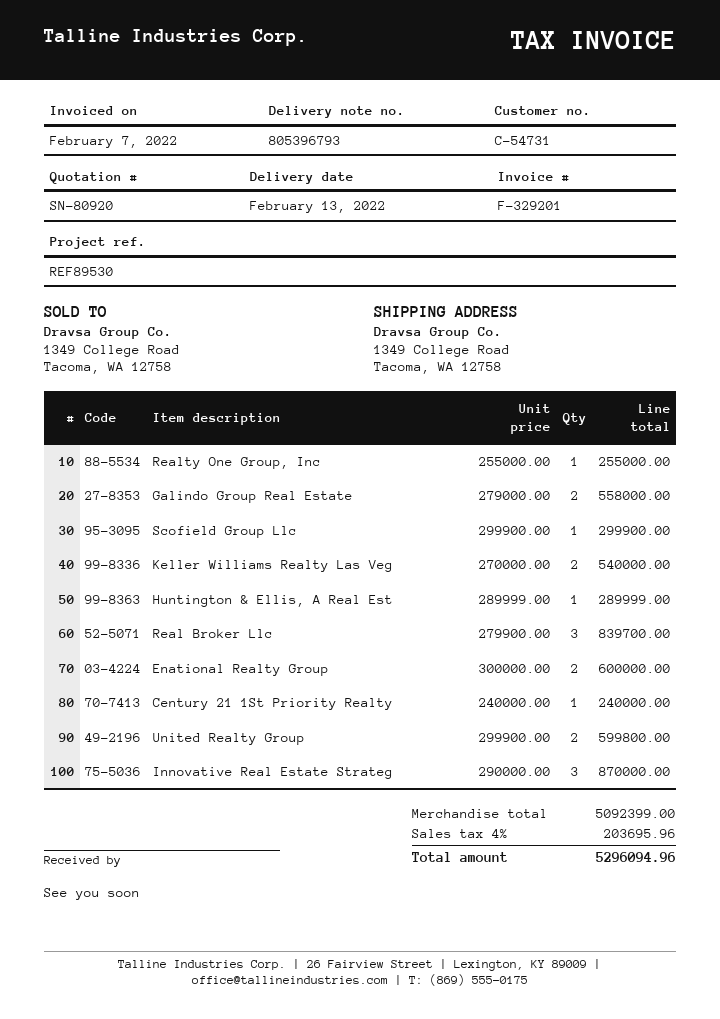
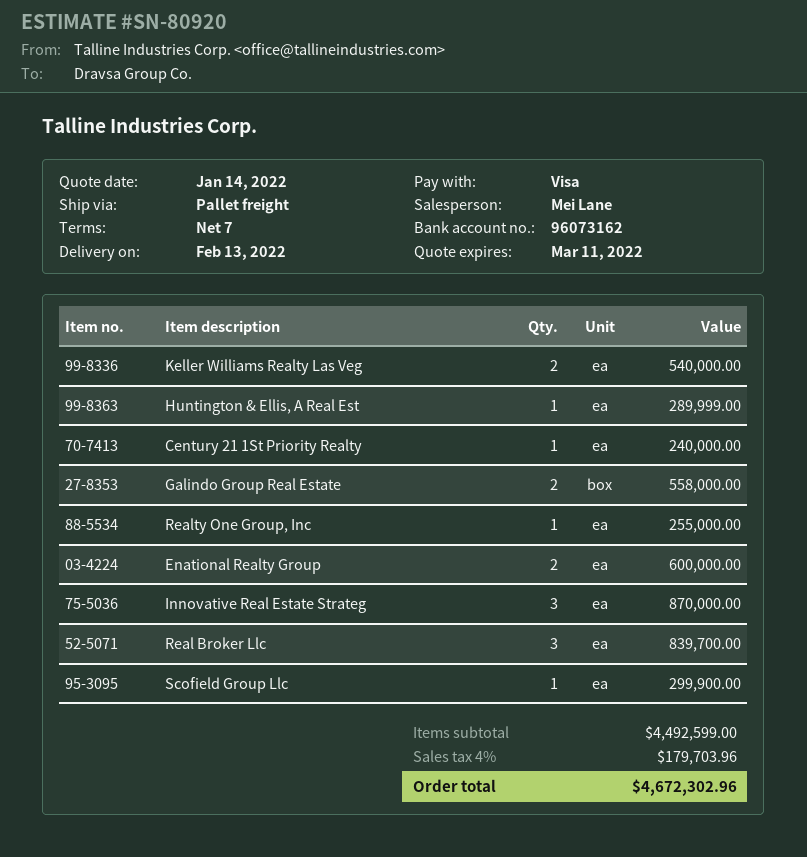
United Realty Group: 2 for 599800.00 -> none
subtotal: 5092399.00 -> 4492599.00
tax: 4% = 203695.96 -> 4% = 179703.96
total: 5296094.96 -> 4672302.96

